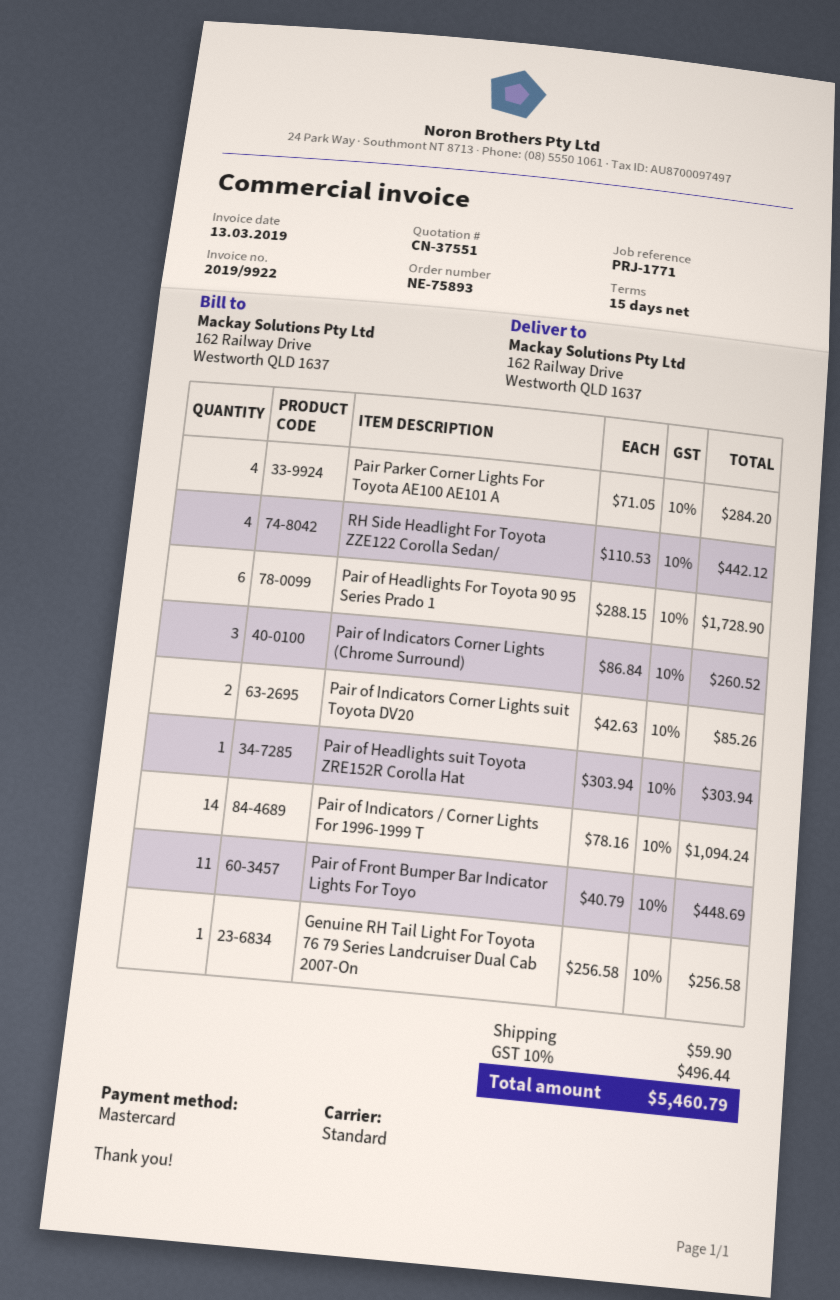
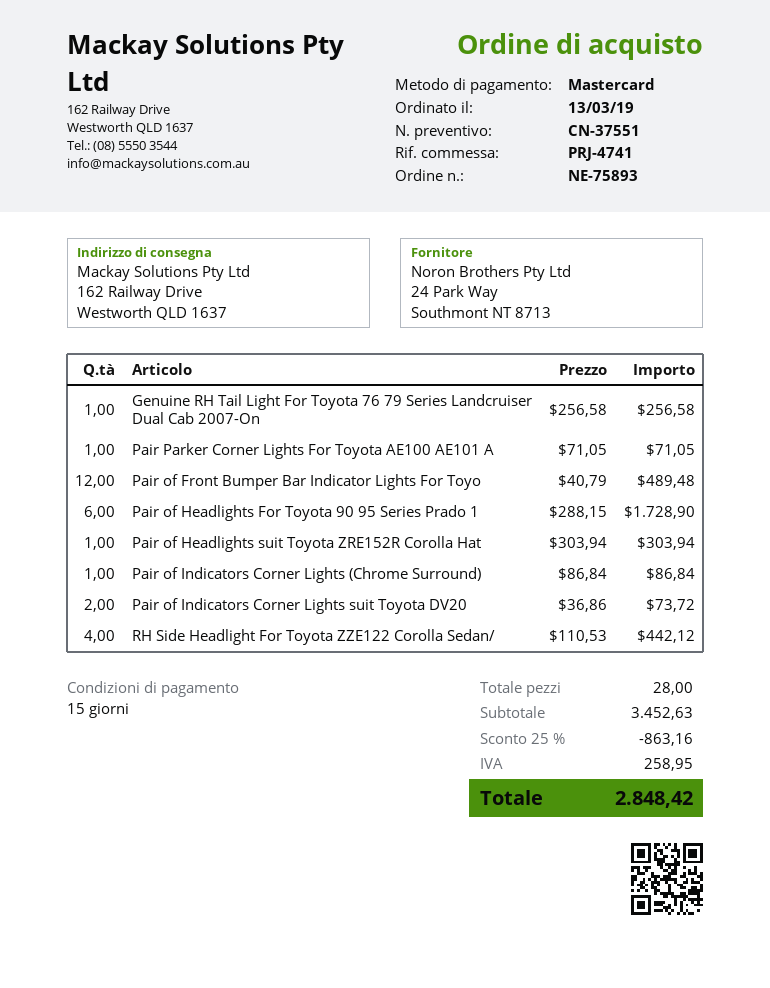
reference: PRJ-1771 -> PRJ-4741
Pair Parker Corner Lights For Toyota AE100 AE101 A: 4 x 71.05 = 284.20 -> 1 x 71.05 = 71.05
Pair of Indicators Corner Lights (Chrome Surround): 3 x 86.84 = 260.52 -> 1 x 86.84 = 86.84
Pair of Indicators Corner Lights suit Toyota DV20: 2 x 42.63 = 85.26 -> 2 x 36.86 = 73.72
Pair of Indicators / Corner Lights For 1996-1999 T: 14 x 78.16 = 1094.24 -> none
Pair of Front Bumper Bar Indicator Lights For Toyo: 11 x 40.79 = 448.69 -> 12 x 40.79 = 489.48
discount: none -> 25% = 863.16
shipping: 59.90 -> none
tax: 496.44 -> 258.95
total: 5460.79 -> 2848.42

